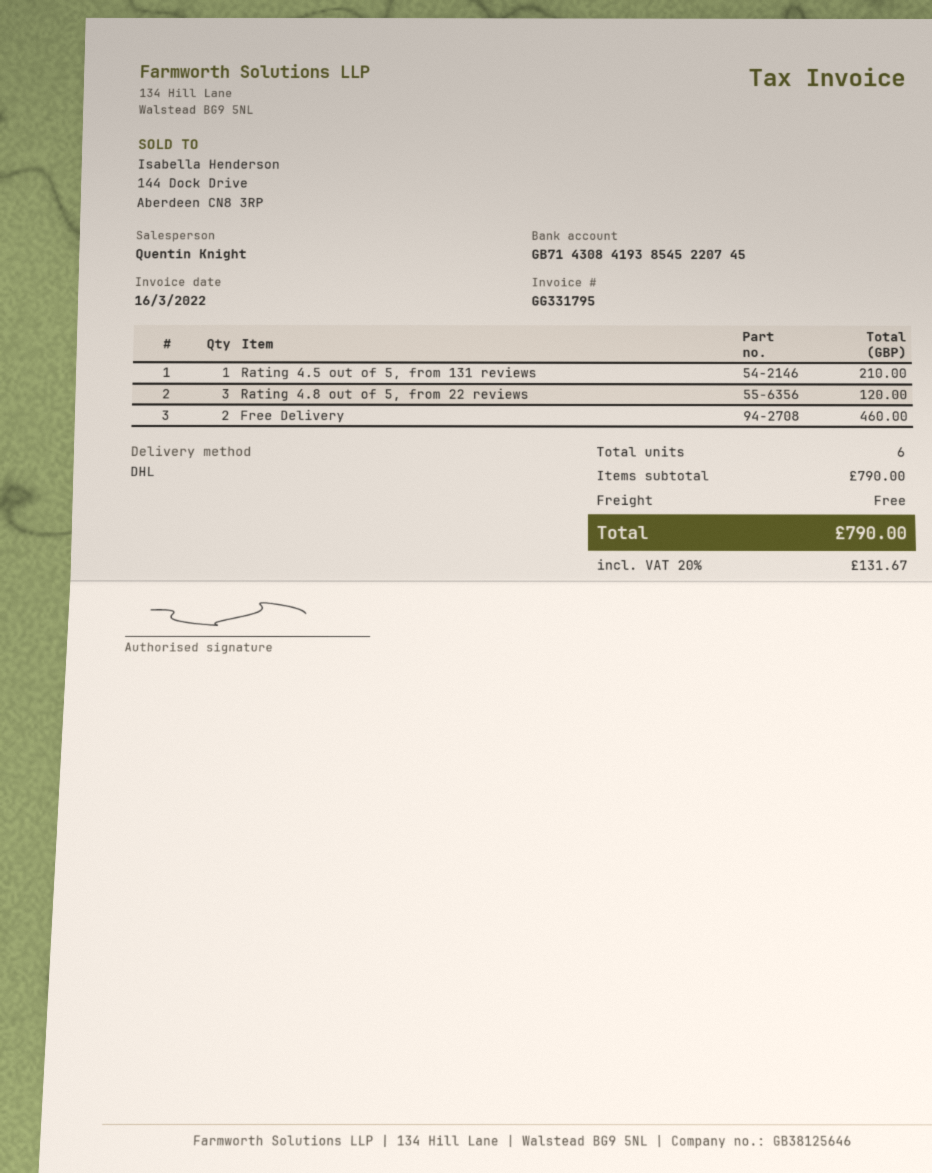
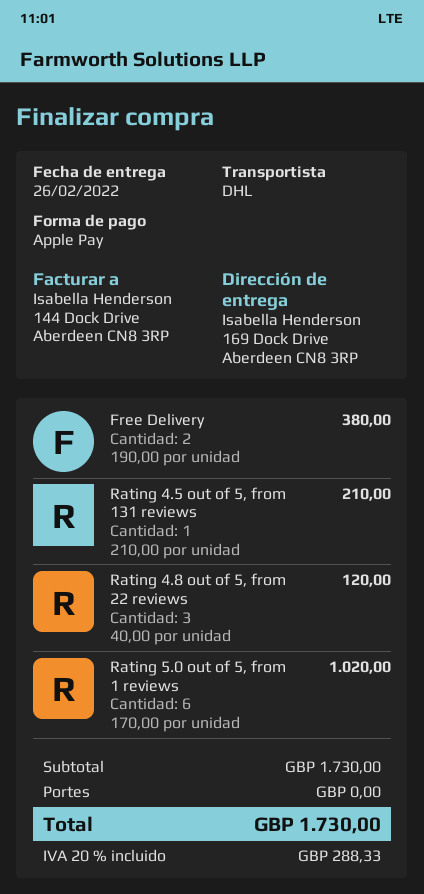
Free Delivery: 2 for 460.00 -> 2 for 380.00
Rating 5.0 out of 5, from 1 reviews: none -> 6 for 1020.00
subtotal: 790.00 -> 1730.00
tax: 20% = 131.67 -> 20% = 288.33
total: 790.00 -> 1730.00

